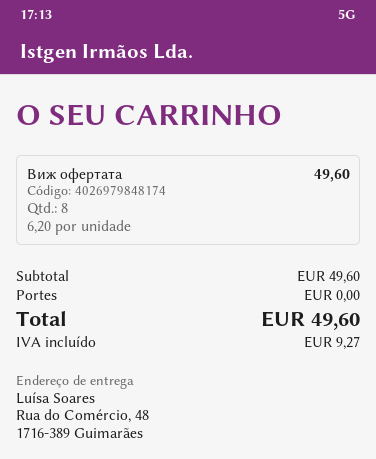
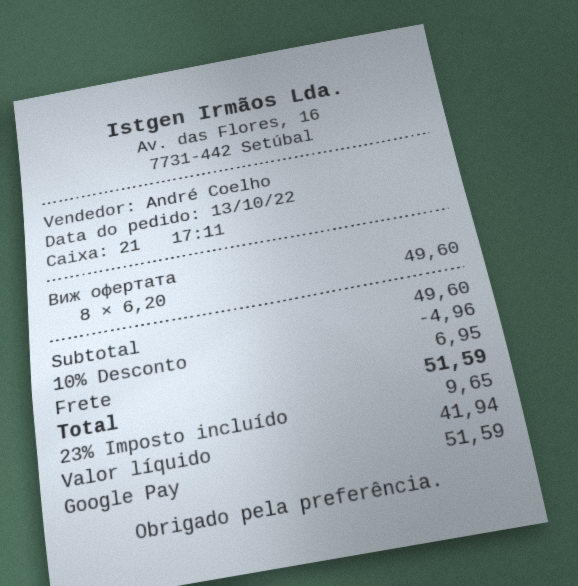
discount: none -> 10% = 4.96
shipping: 0.00 -> 6.95
tax: 9.27 -> 9.65
total: 49.60 -> 51.59

